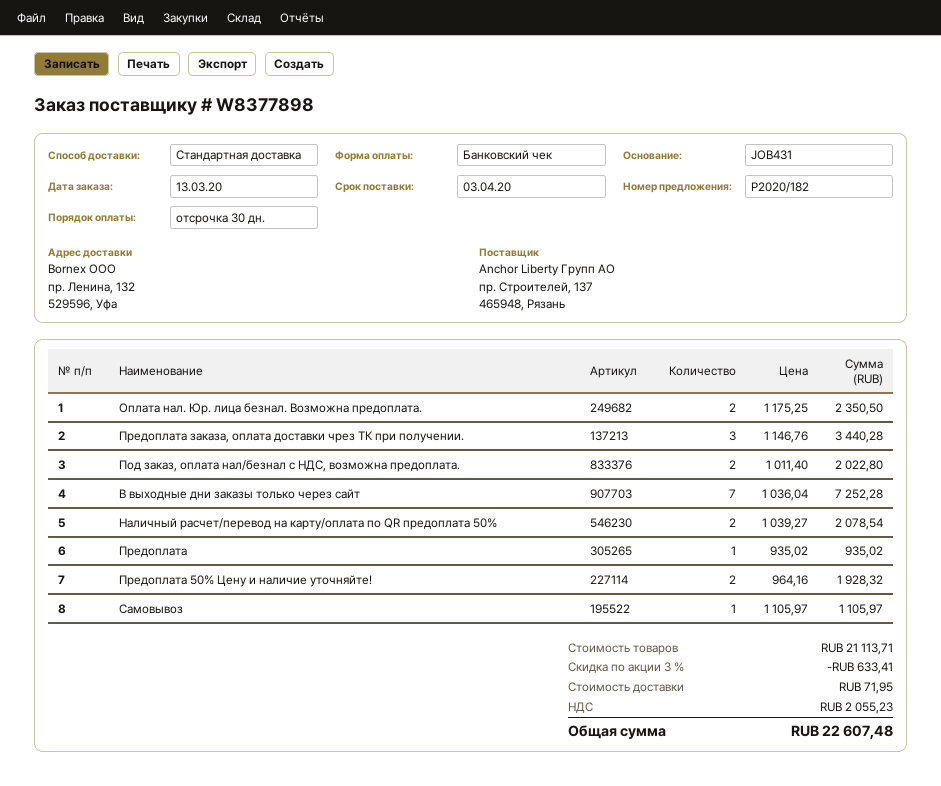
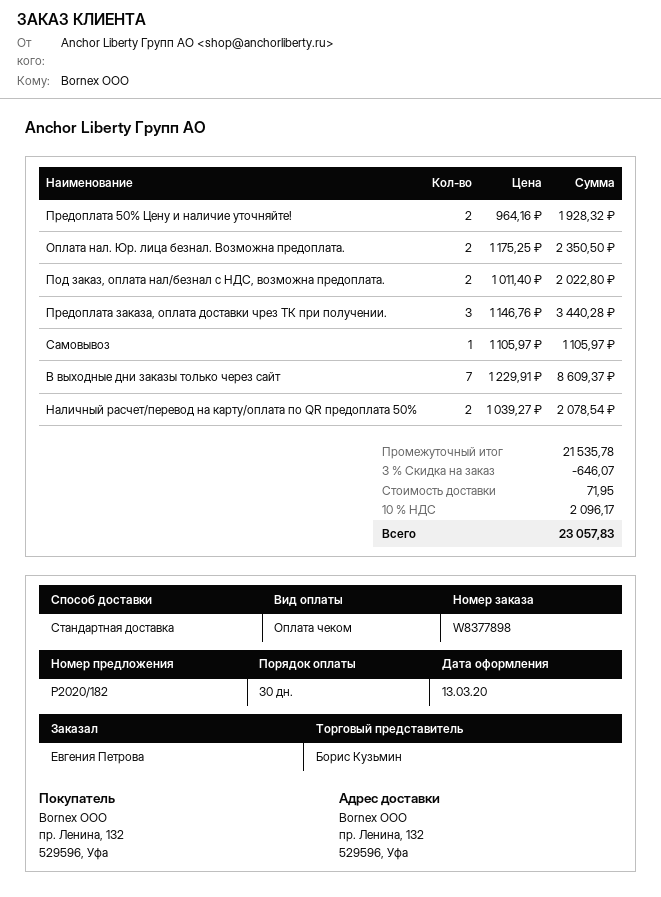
В выходные дни заказы только через сайт: 7 x 1036.04 = 7252.28 -> 7 x 1229.91 = 8609.37
Предоплата: 1 x 935.02 = 935.02 -> none
subtotal: 21113.71 -> 21535.78
discount: 3% = 633.41 -> 3% = 646.07
tax: 2055.23 -> 2096.17
total: 22607.48 -> 23057.83

